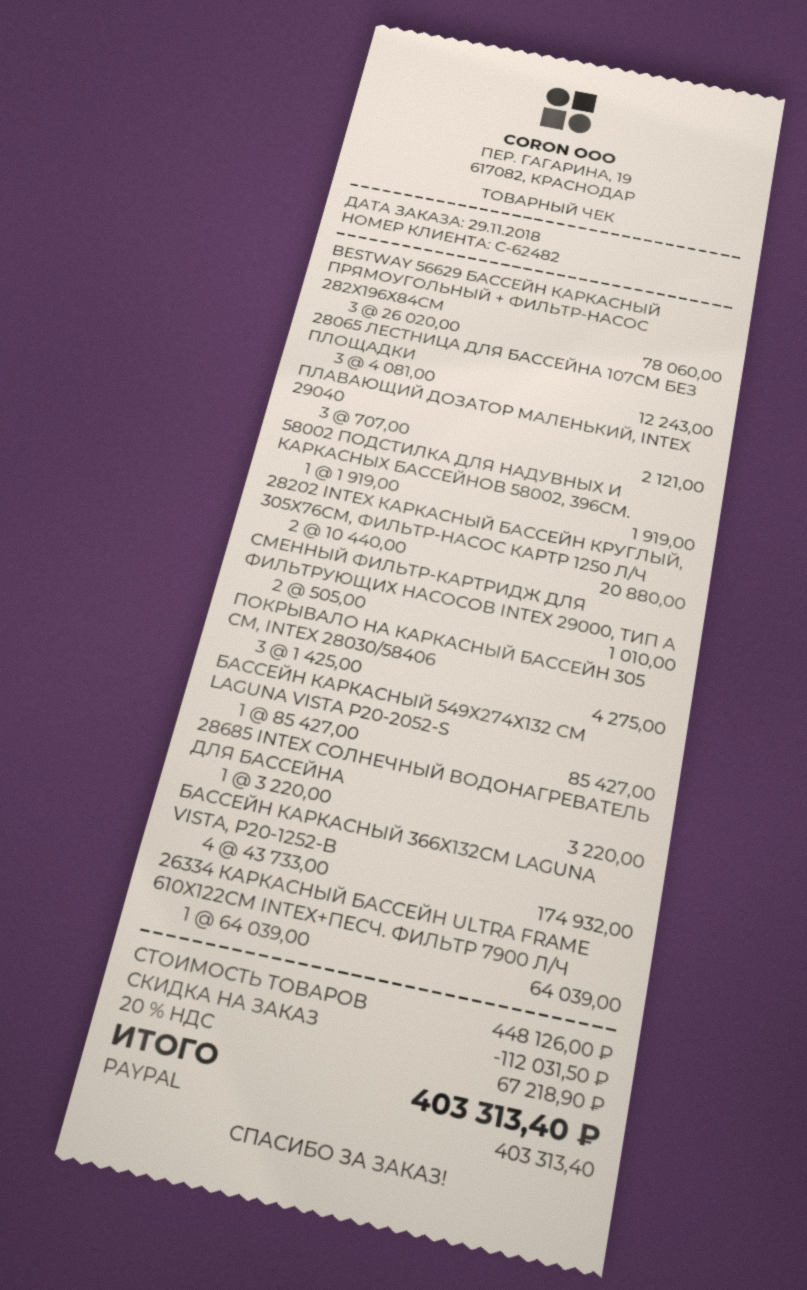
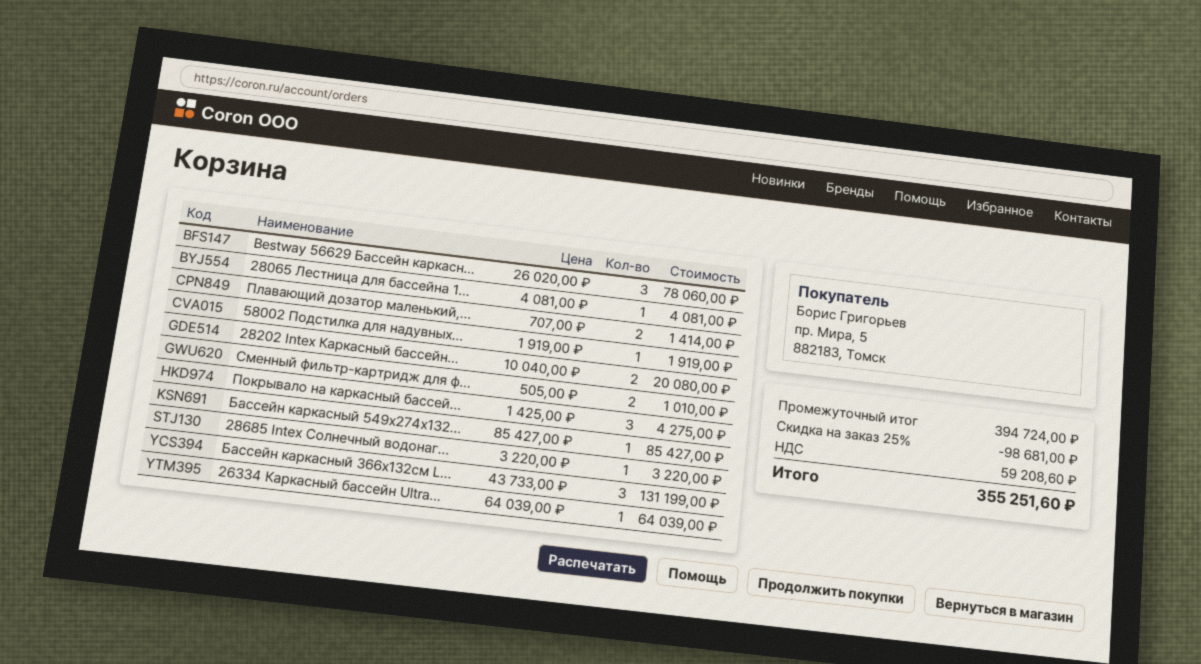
28065 ЛЕСТНИЦА ДЛЯ БАССЕЙНА 107СМ БЕЗ ПЛОЩАДКИ: 3 x 4081.00 = 12243.00 -> 1 x 4081.00 = 4081.00
ПЛАВАЮЩИЙ ДОЗАТОР МАЛЕНЬКИЙ, INTEX 29040: 3 x 707.00 = 2121.00 -> 2 x 707.00 = 1414.00
28202 INTEX КАРКАСНЫЙ БАССЕЙН КРУГЛЫЙ, 305Х76СМ, ФИЛЬТР-НАСОС КАРТР 1250 Л/Ч: 2 x 10440.00 = 20880.00 -> 2 x 10040.00 = 20080.00
БАССЕЙН КАРКАСНЫЙ 366Х132СМ LAGUNA VISTA, P20-1252-B: 4 x 43733.00 = 174932.00 -> 3 x 43733.00 = 131199.00
subtotal: 448126.00 -> 394724.00
discount: 112031.50 -> 98681.00
tax: 67218.90 -> 59208.60
total: 403313.40 -> 355251.60

